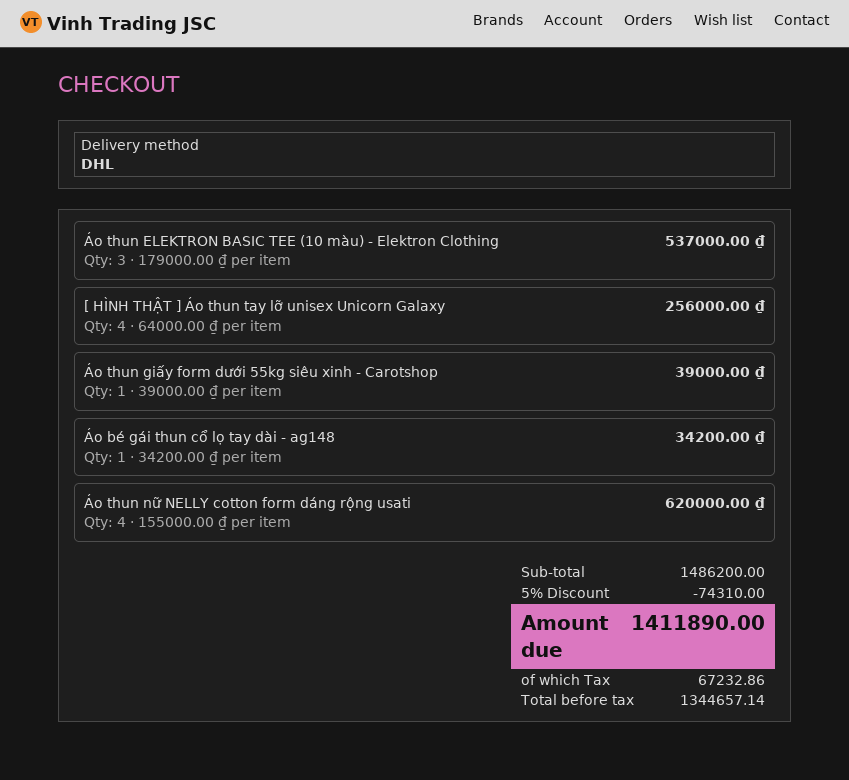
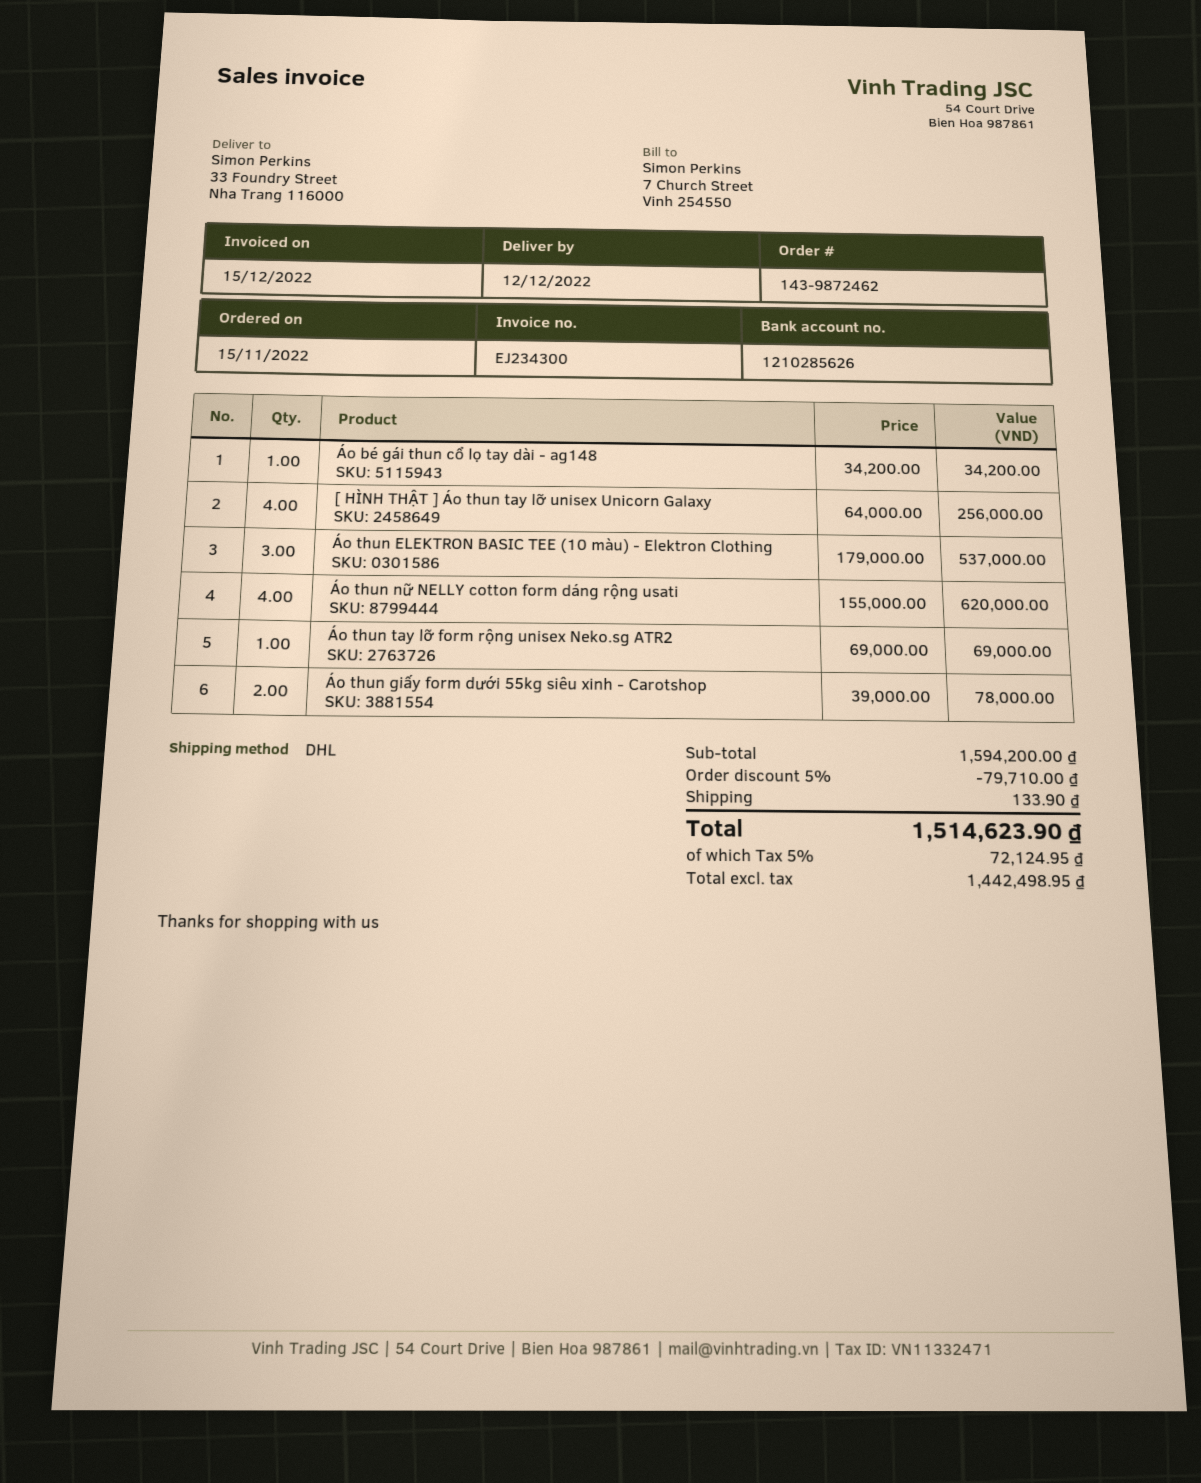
Áo thun giấy form dưới 55kg siêu xinh - Carotshop: 1 x 39000.00 = 39000.00 -> 2 x 39000.00 = 78000.00
Áo thun tay lỡ form rộng unisex Neko.sg ATR2: none -> 1 x 69000.00 = 69000.00
subtotal: 1486200.00 -> 1594200.00
discount: 5% = 74310.00 -> 5% = 79710.00
shipping: none -> 133.90
net: 1344657.14 -> 1442498.95
tax: 67232.86 -> 72124.95
total: 1411890.00 -> 1514623.90

